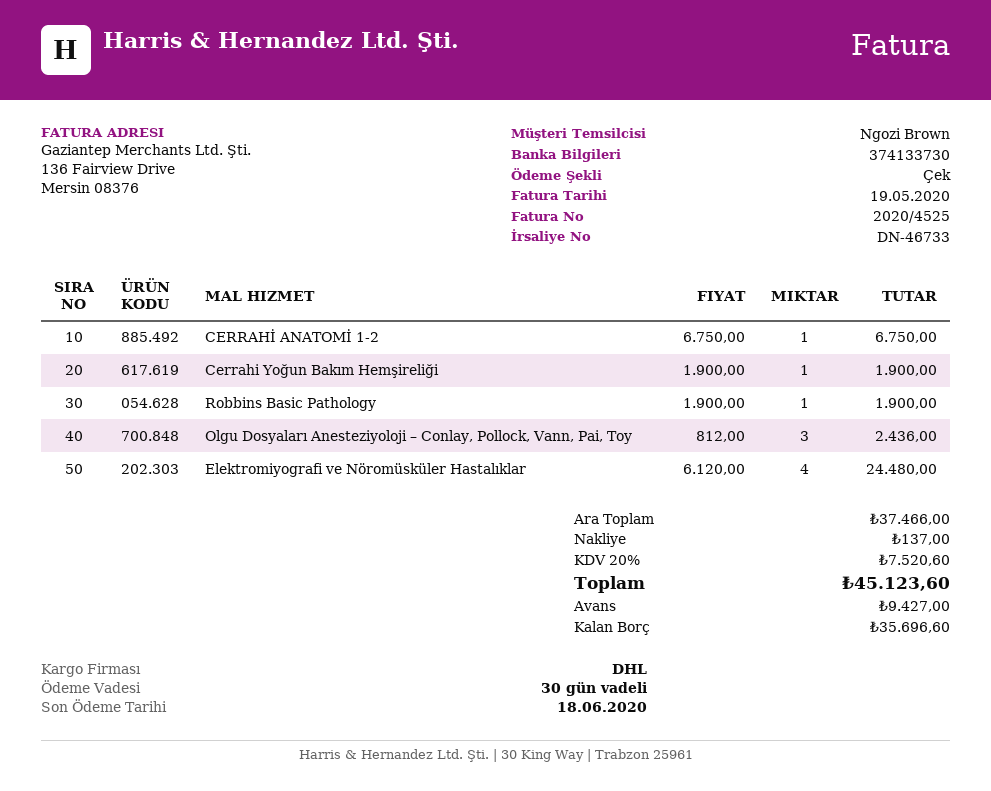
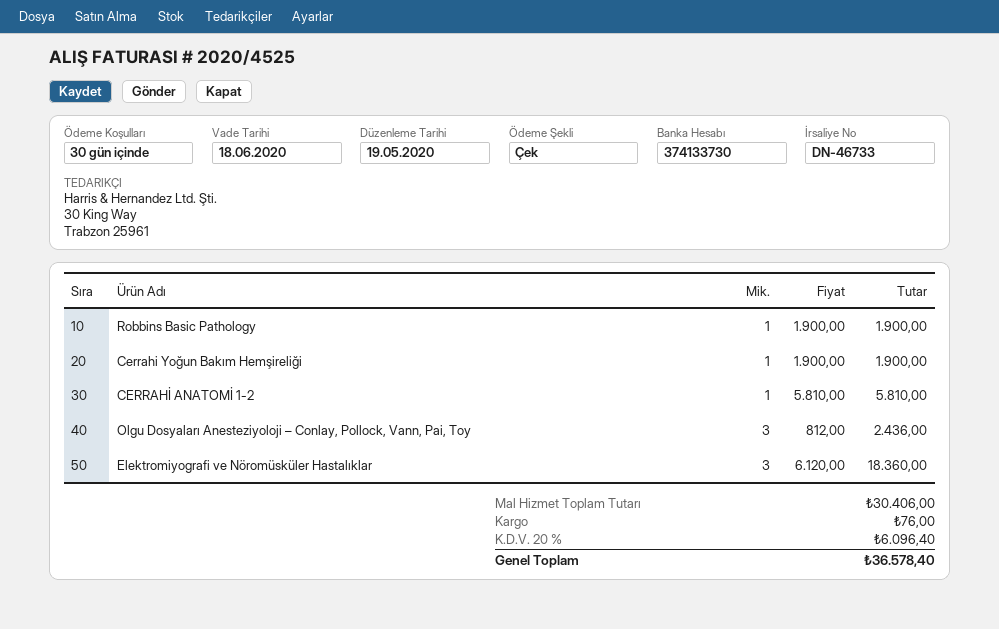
CERRAHİ ANATOMİ 1-2: 1 x 6750.00 = 6750.00 -> 1 x 5810.00 = 5810.00
Elektromiyografi ve Nöromüsküler Hastalıklar: 4 x 6120.00 = 24480.00 -> 3 x 6120.00 = 18360.00
subtotal: 37466.00 -> 30406.00
shipping: 137.00 -> 76.00
tax: 20% = 7520.60 -> 20% = 6096.40
total: 45123.60 -> 36578.40

